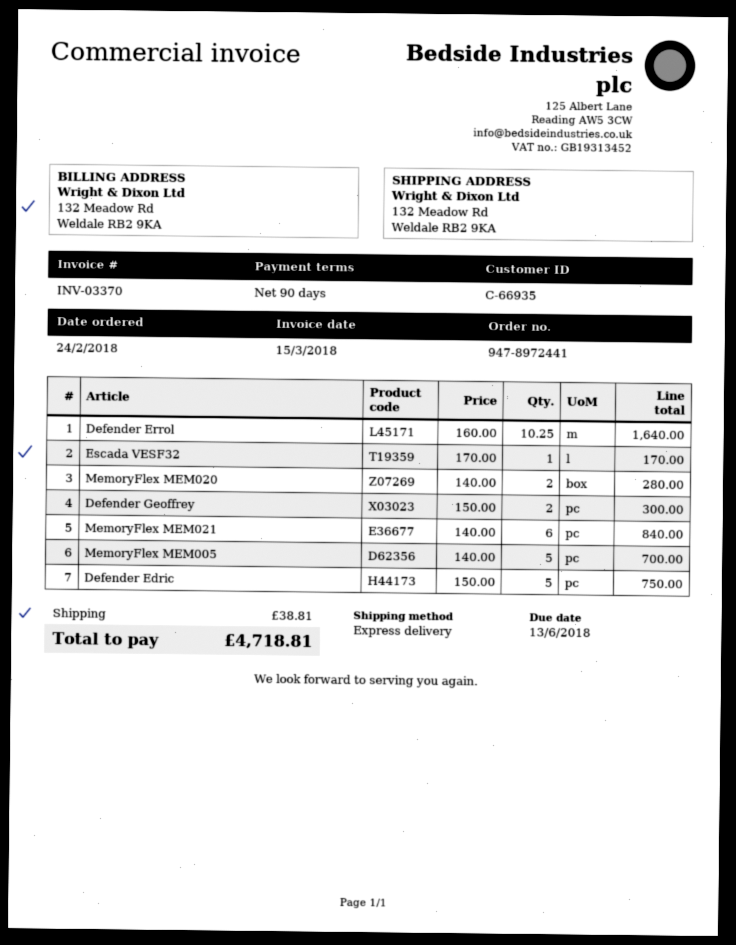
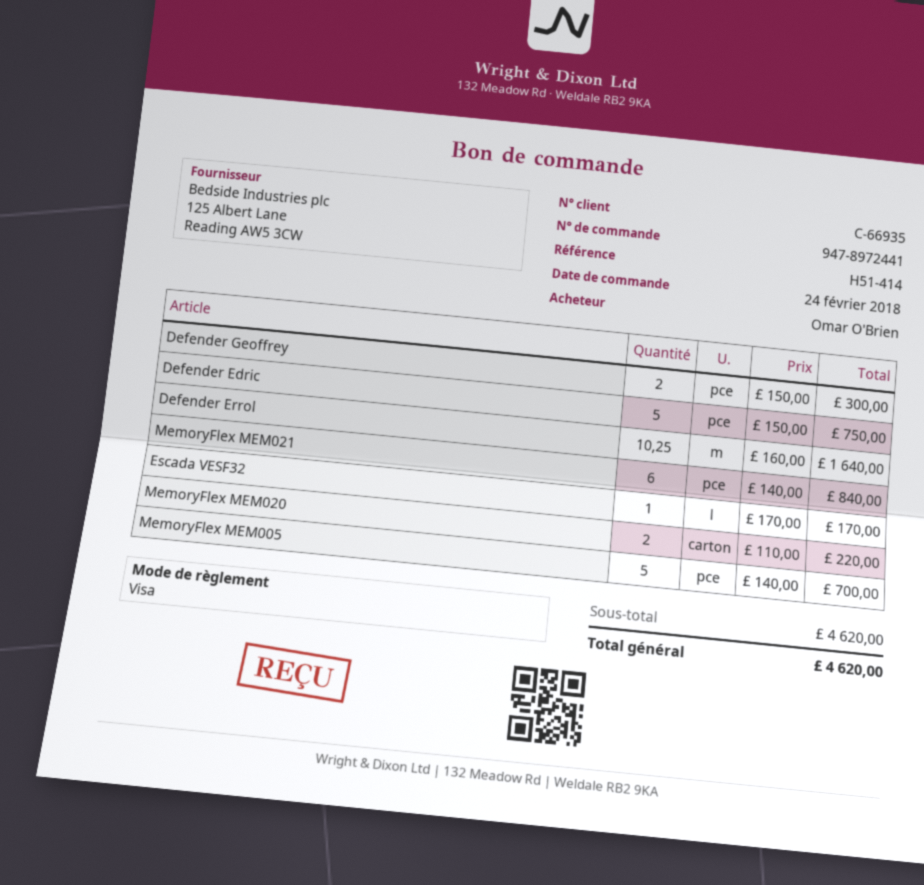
MemoryFlex MEM020: 2 x 140.00 = 280.00 -> 2 x 110.00 = 220.00
shipping: 38.81 -> none
total: 4718.81 -> 4620.00

